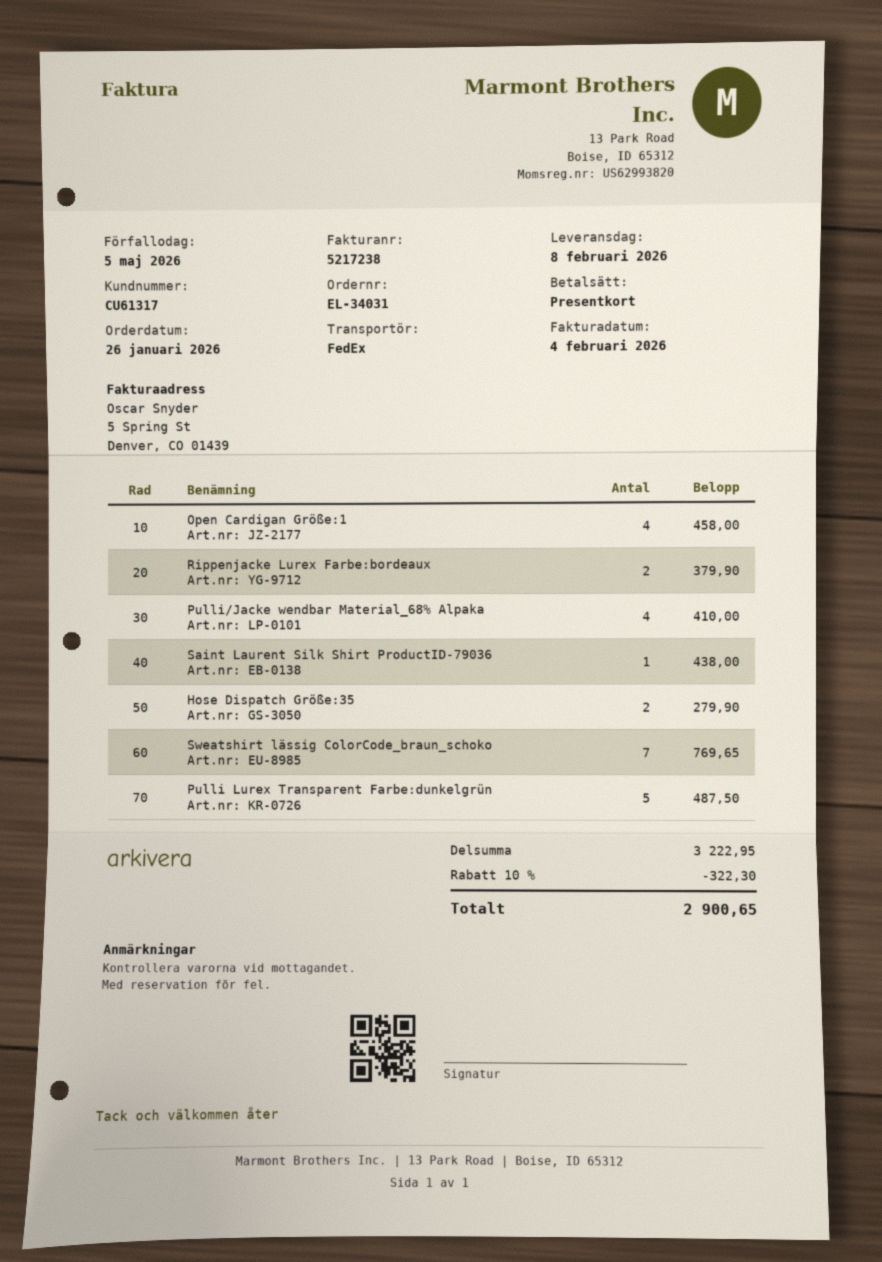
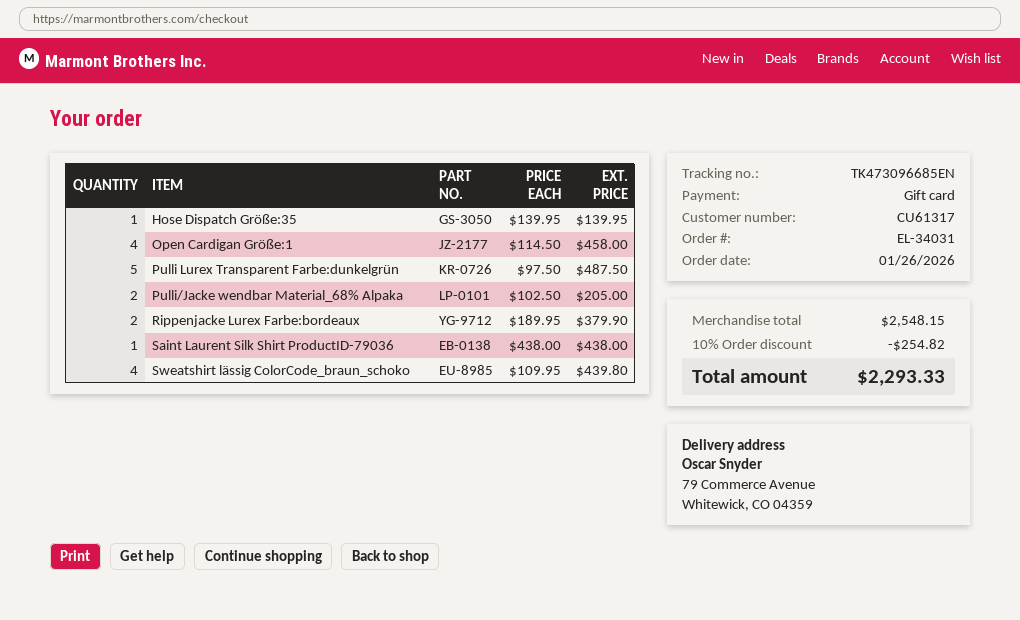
Pulli/Jacke wendbar Material_68% Alpaka: 4 for 410.00 -> 2 for 205.00
Hose Dispatch Größe:35: 2 for 279.90 -> 1 for 139.95
Sweatshirt lässig ColorCode_braun_schoko: 7 for 769.65 -> 4 for 439.80
subtotal: 3222.95 -> 2548.15
discount: 10% = 322.30 -> 10% = 254.82
total: 2900.65 -> 2293.33

